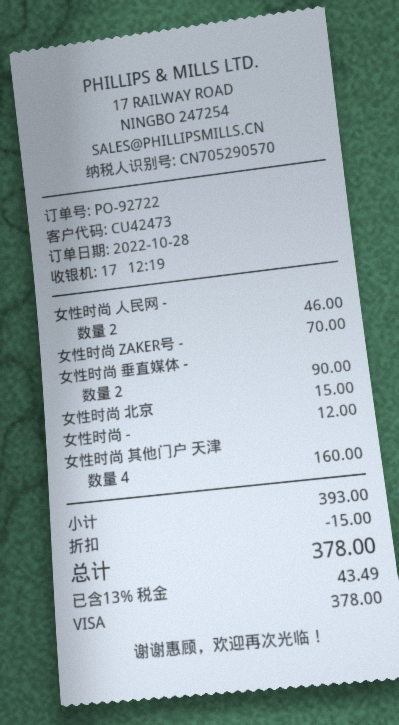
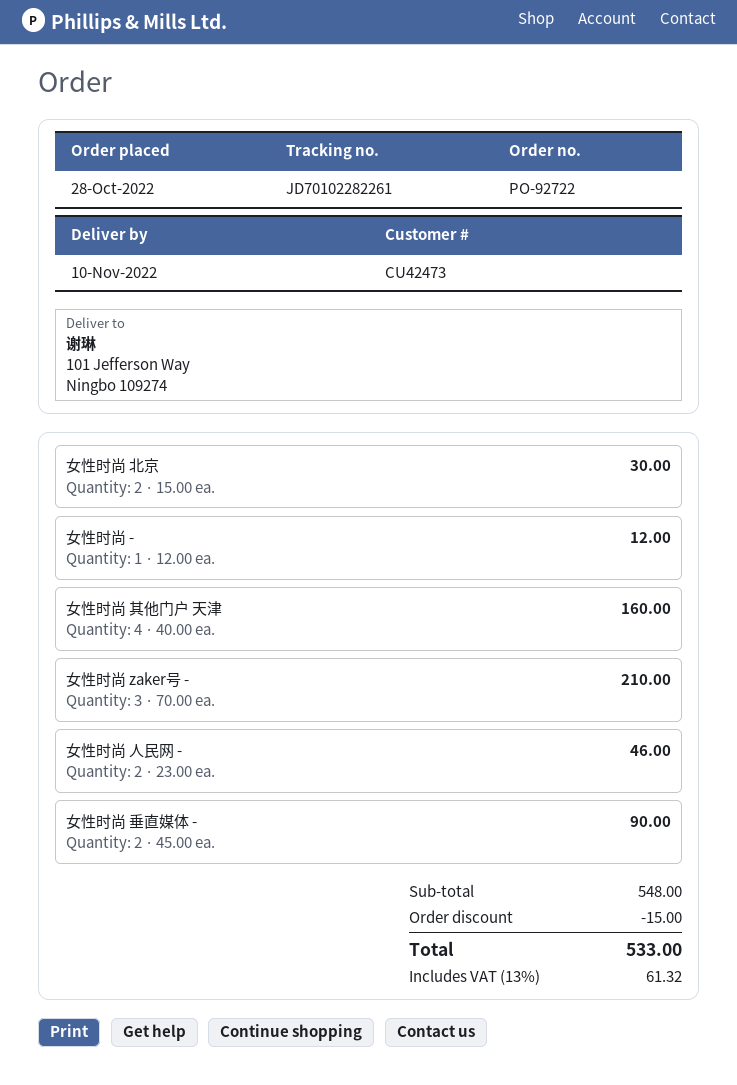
女性时尚 ZAKER号 -: 1 for 70.00 -> 3 for 210.00
女性时尚 北京: 1 for 15.00 -> 2 for 30.00
subtotal: 393.00 -> 548.00
tax: 13% = 43.49 -> 13% = 61.32
total: 378.00 -> 533.00

